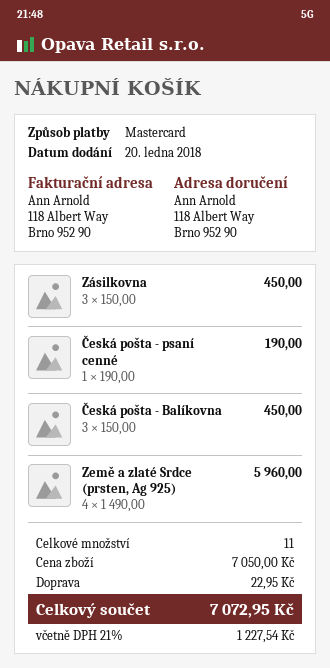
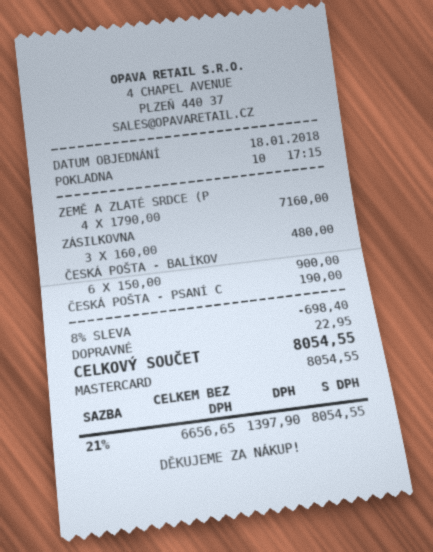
Zásilkovna: 3 x 150.00 = 450.00 -> 3 x 160.00 = 480.00
Česká pošta - Balíkovna: 3 x 150.00 = 450.00 -> 6 x 150.00 = 900.00
Země a zlaté Srdce (prsten, Ag 925): 4 x 1490.00 = 5960.00 -> 4 x 1790.00 = 7160.00
discount: none -> 8% = 698.40
tax: 21% = 1227.54 -> 21% = 1397.90
total: 7072.95 -> 8054.55

